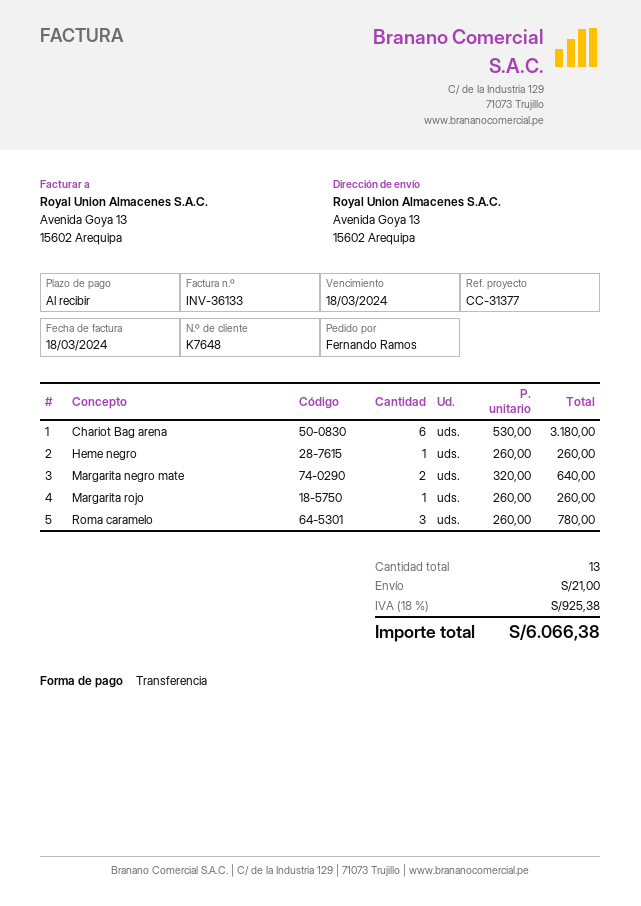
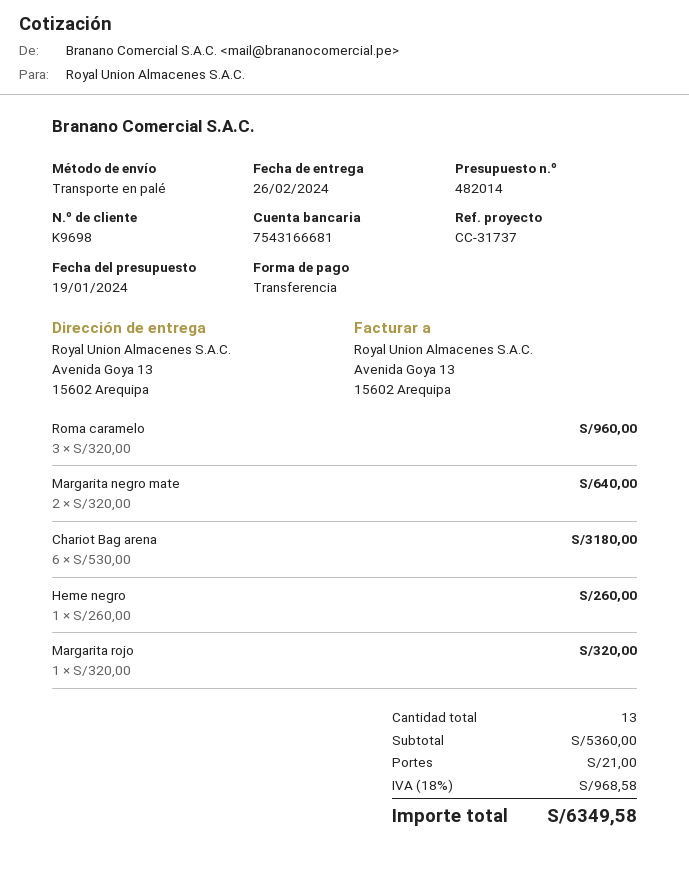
customer number: K7648 -> K9698
reference: CC-31377 -> CC-31737
Margarita rojo: 1 x 260.00 = 260.00 -> 1 x 320.00 = 320.00
Roma caramelo: 3 x 260.00 = 780.00 -> 3 x 320.00 = 960.00
tax: 18% = 925.38 -> 18% = 968.58
total: 6066.38 -> 6349.58

